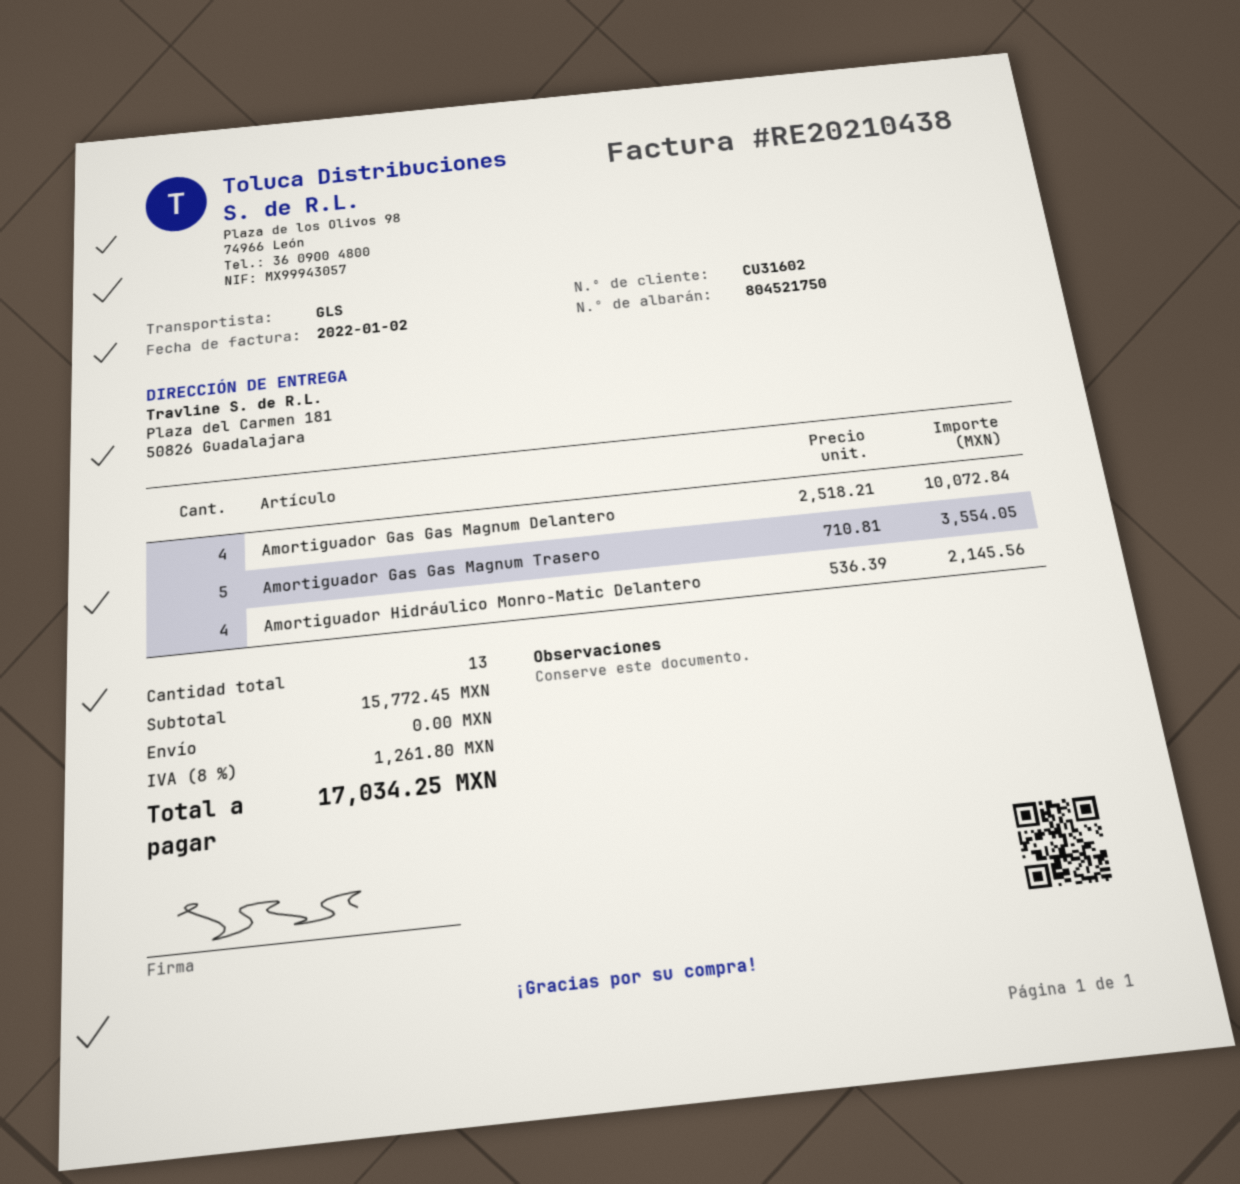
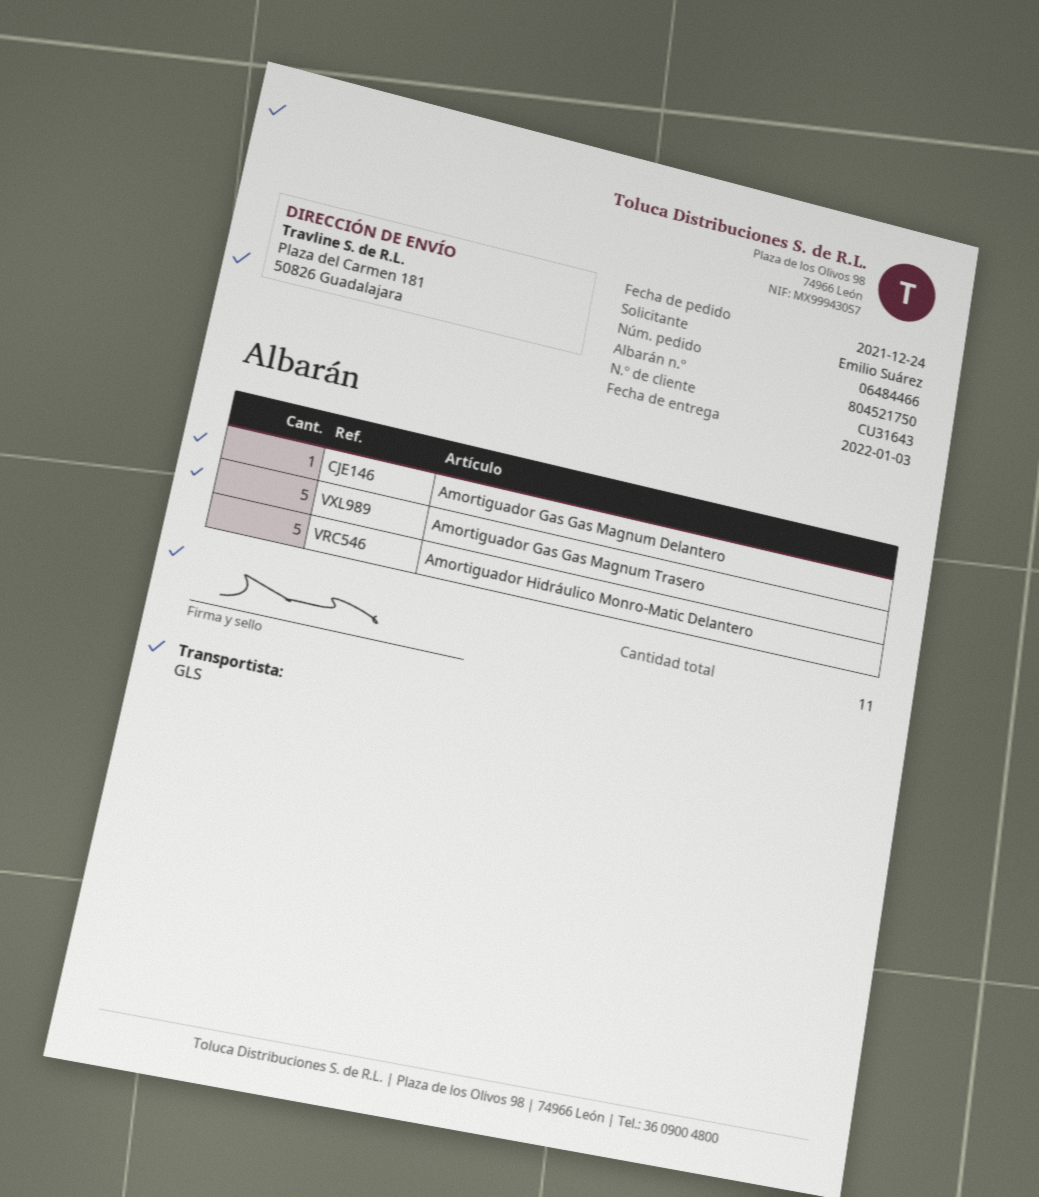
customer number: CU31602 -> CU31643
Amortiguador Gas Gas Magnum Delantero: 4 -> 1
Amortiguador Hidráulico Monro-Matic Delantero: 4 -> 5
total quantity: 13 -> 11

